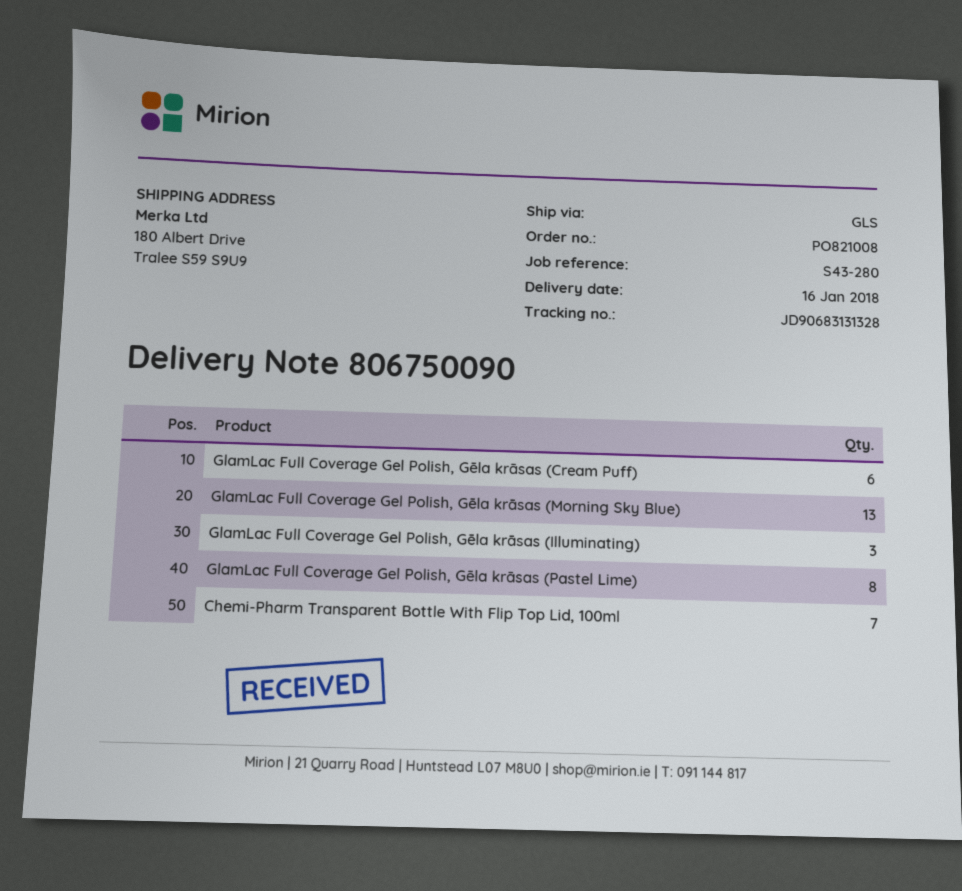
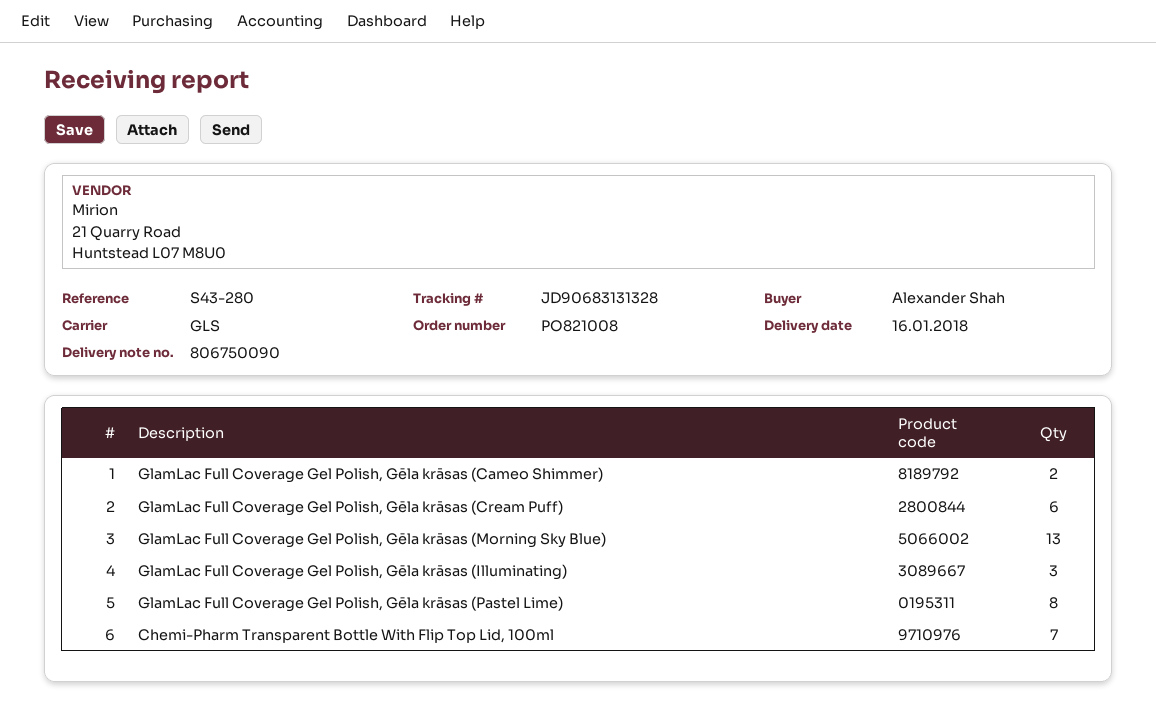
GlamLac Full Coverage Gel Polish, Gēla krāsas (Cameo Shimmer): none -> 2

